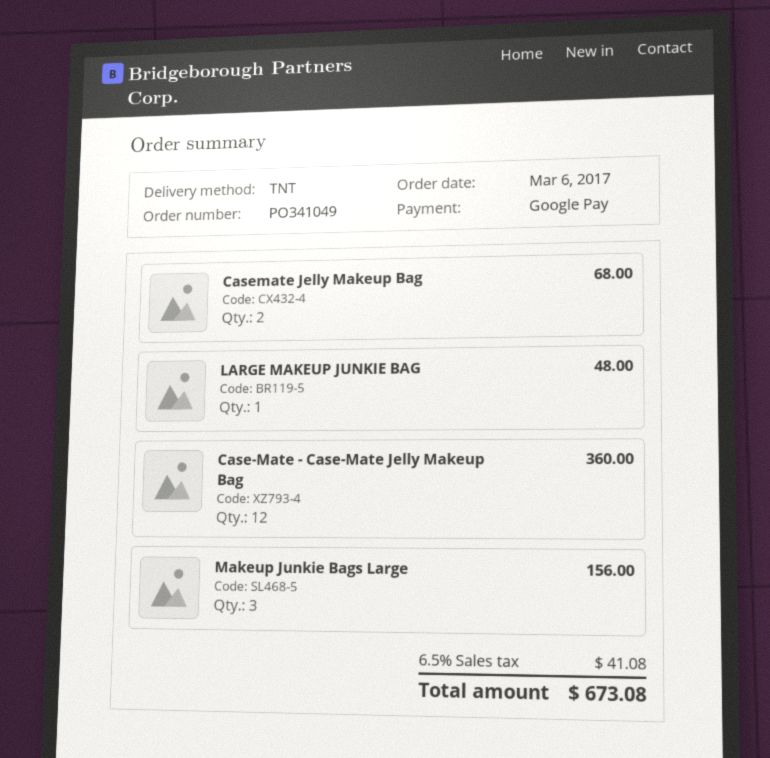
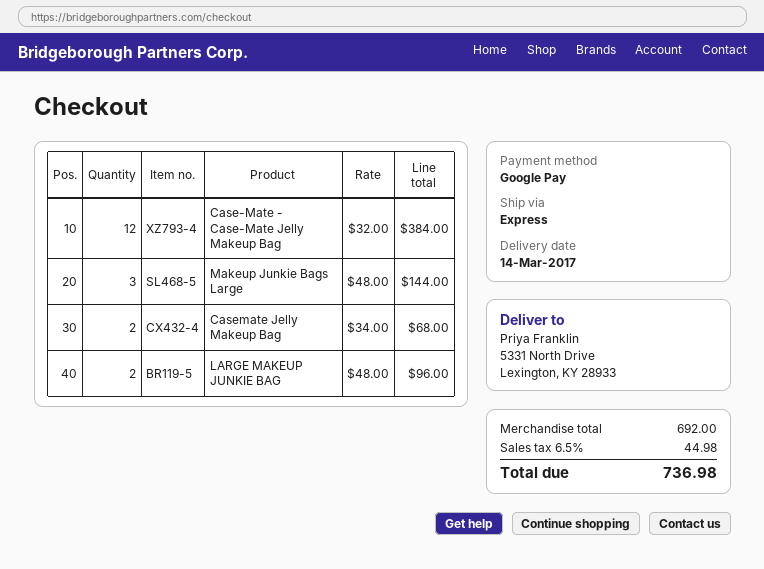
shipping method: TNT -> express
LARGE MAKEUP JUNKIE BAG: 1 for 48.00 -> 2 for 96.00
Case-Mate - Case-Mate Jelly Makeup Bag: 12 for 360.00 -> 12 for 384.00
Makeup Junkie Bags Large: 3 for 156.00 -> 3 for 144.00
tax: 6.5% = 41.08 -> 6.5% = 44.98
total: 673.08 -> 736.98

